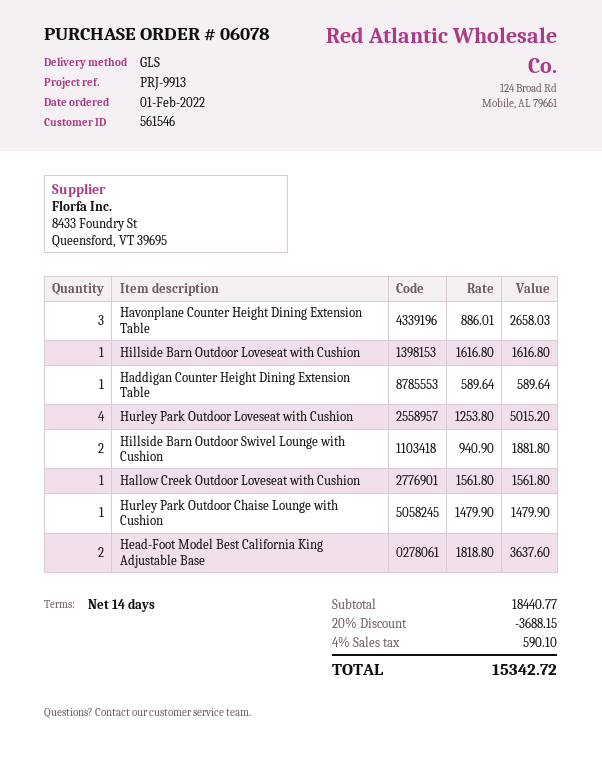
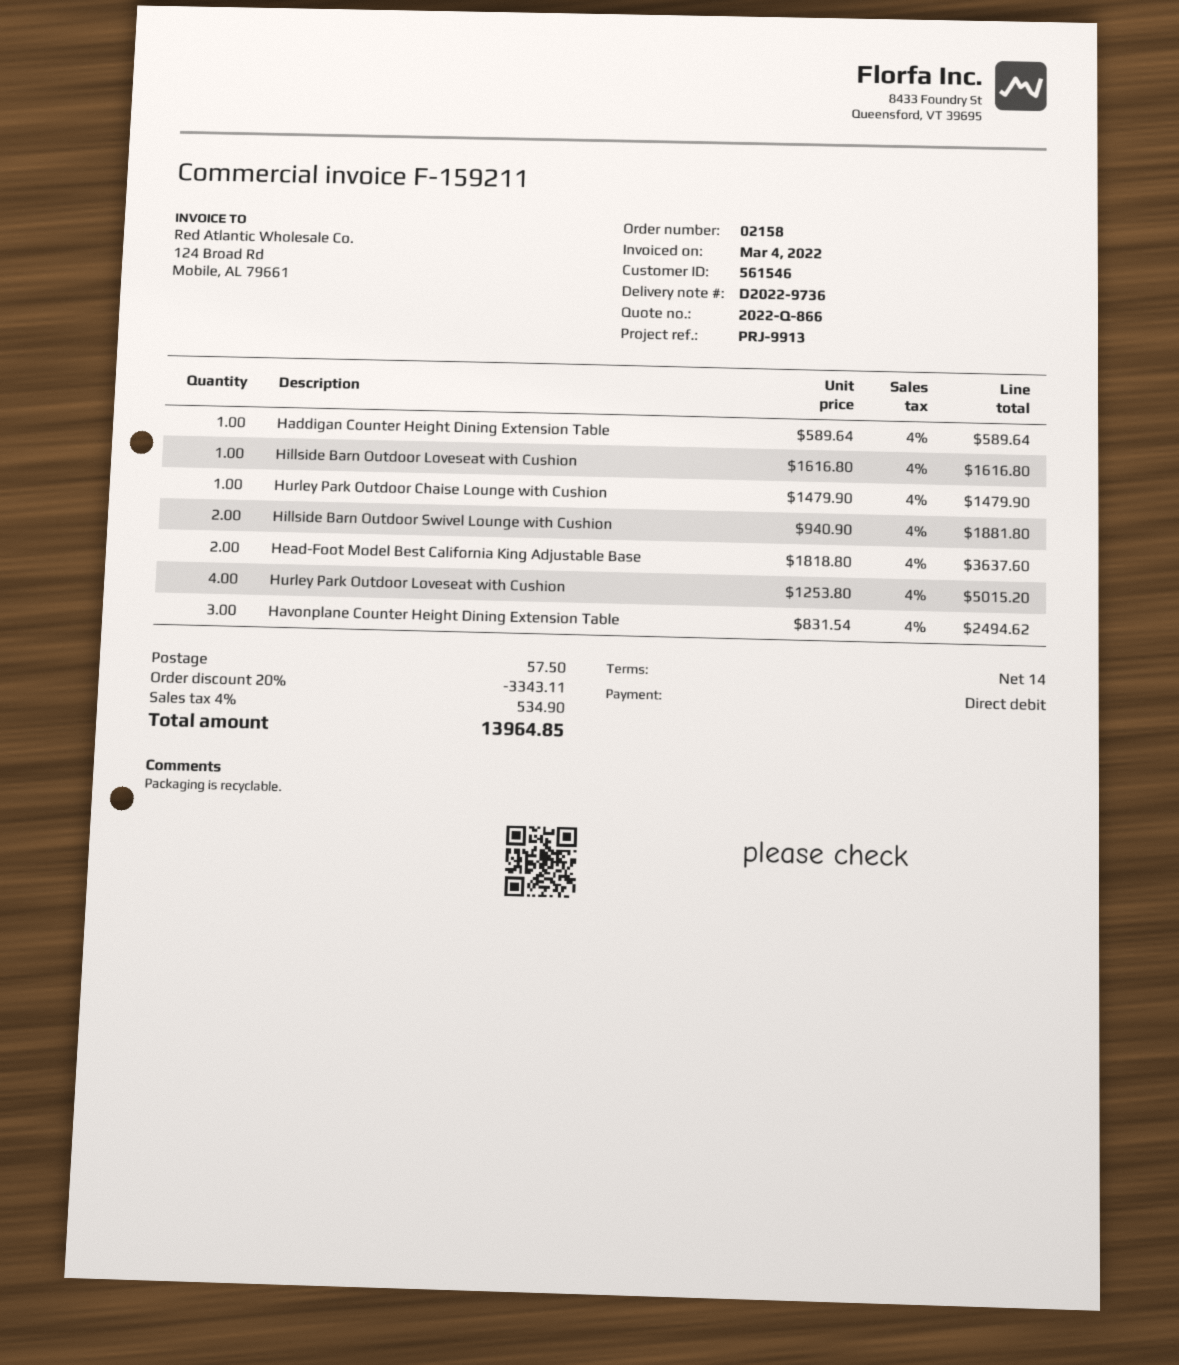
order number: 06078 -> 02158
Havonplane Counter Height Dining Extension Table: 3 x 886.01 = 2658.03 -> 3 x 831.54 = 2494.62
Hallow Creek Outdoor Loveseat with Cushion: 1 x 1561.80 = 1561.80 -> none
discount: 20% = 3688.15 -> 20% = 3343.11
shipping: none -> 57.50
tax: 4% = 590.10 -> 4% = 534.90
total: 15342.72 -> 13964.85

